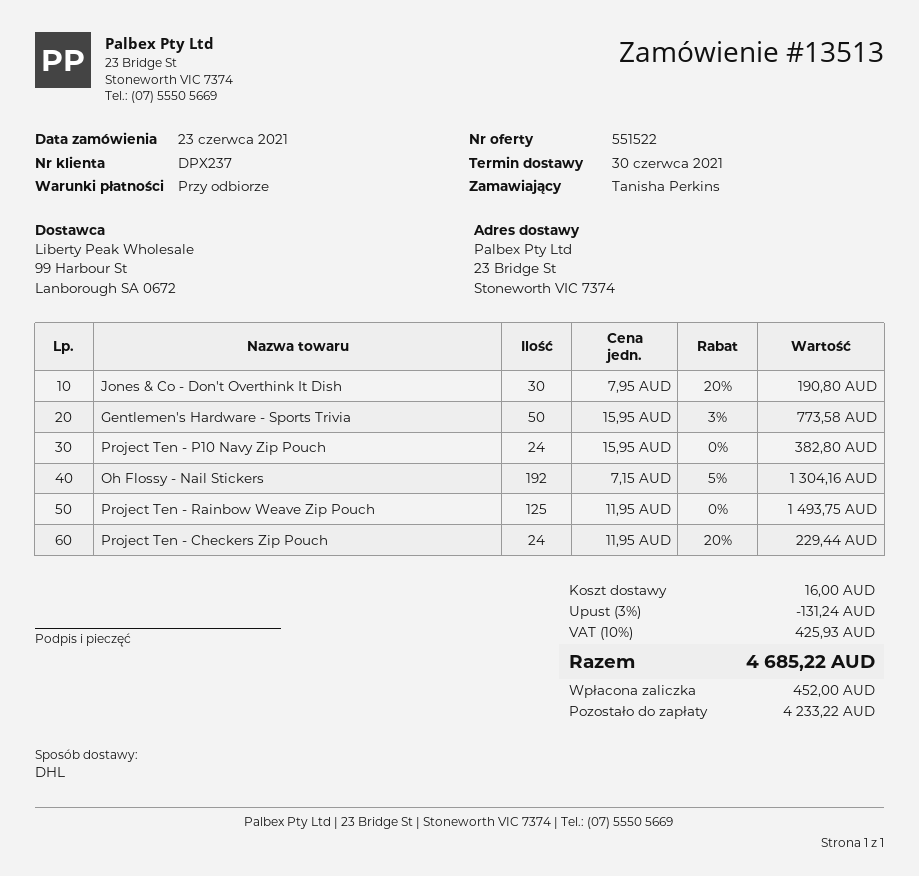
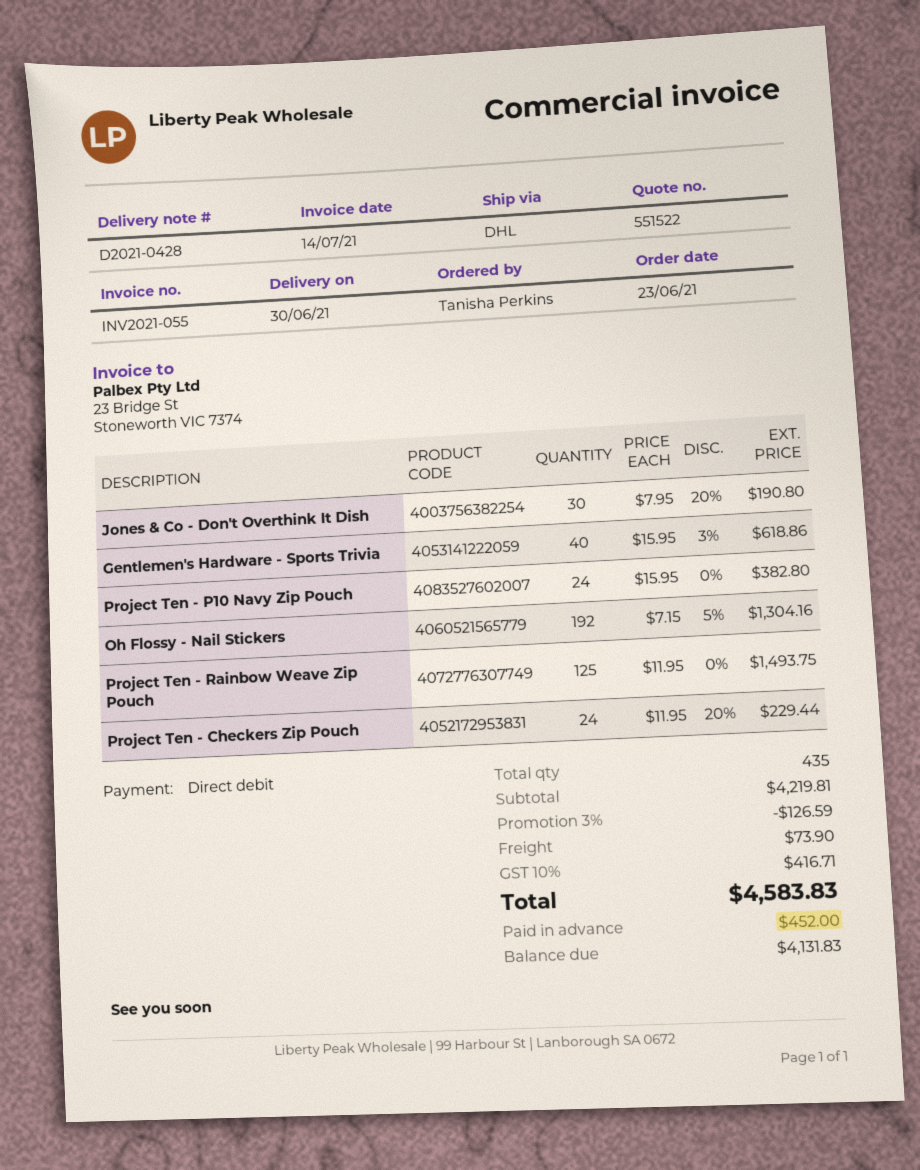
Gentlemen's Hardware - Sports Trivia: 50 x 15.95 - 3% = 773.58 -> 40 x 15.95 - 3% = 618.86
discount: 3% = 131.24 -> 3% = 126.59
shipping: 16.00 -> 73.90
tax: 10% = 425.93 -> 10% = 416.71
total: 4685.22 -> 4583.83
balance: 4233.22 -> 4131.83

